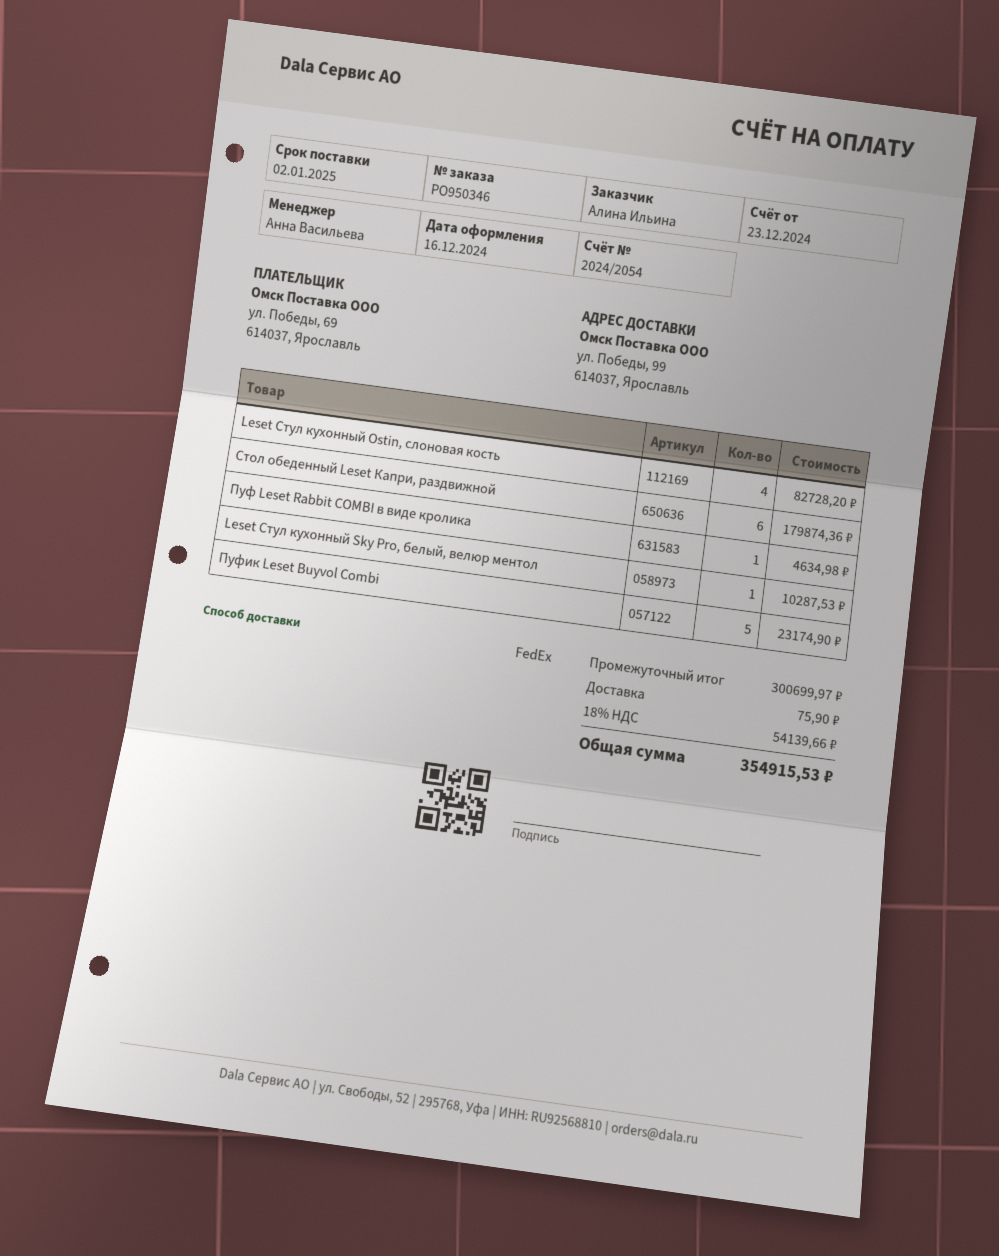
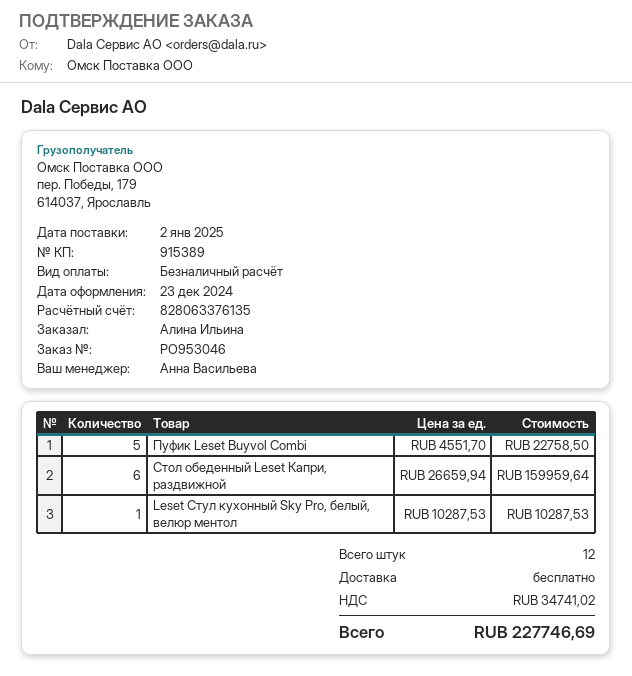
order number: PO950346 -> PO953046
order date: 2024-12-16 -> 2024-12-23
ship to: ул. Победы, 99, 614037, Ярославль -> пер. Победы, 179, 614037, Ярославль
Leset Стул кухонный Ostin, слоновая кость: 4 for 82728.20 -> none
Стол обеденный Leset Капри, раздвижной: 6 for 179874.36 -> 6 for 159959.64
Пуф Leset Rabbit COMBI в виде кролика: 1 for 4634.98 -> none
Пуфик Leset Buyvol Combi: 5 for 23174.90 -> 5 for 22758.50
shipping: 75.90 -> 0.00
tax: 54139.66 -> 34741.02
total: 354915.53 -> 227746.69

